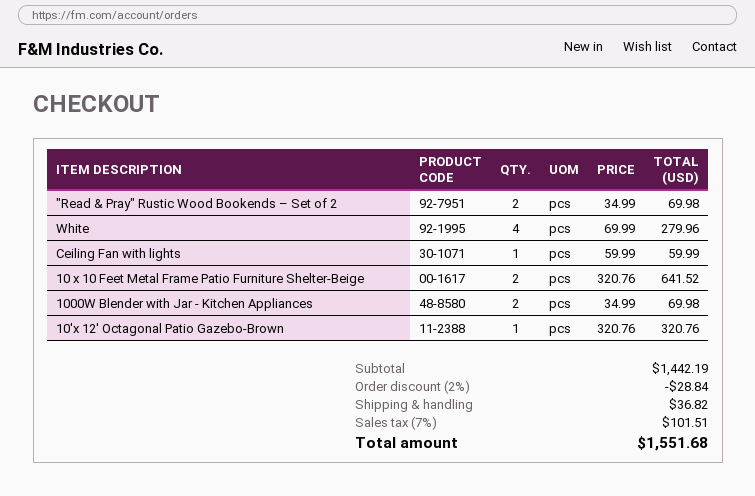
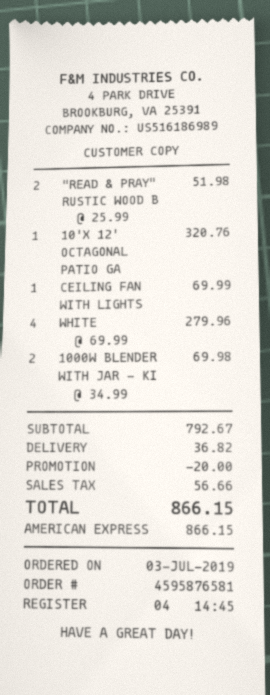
"Read & Pray" Rustic Wood Bookends – Set of 2: 2 x 34.99 = 69.98 -> 2 x 25.99 = 51.98
Ceiling Fan with lights: 1 x 59.99 = 59.99 -> 1 x 69.99 = 69.99
10 x 10 Feet Metal Frame Patio Furniture Shelter-Beige: 2 x 320.76 = 641.52 -> none
subtotal: 1442.19 -> 792.67
discount: 28.84 -> 20.00
tax: 101.51 -> 56.66
total: 1551.68 -> 866.15

